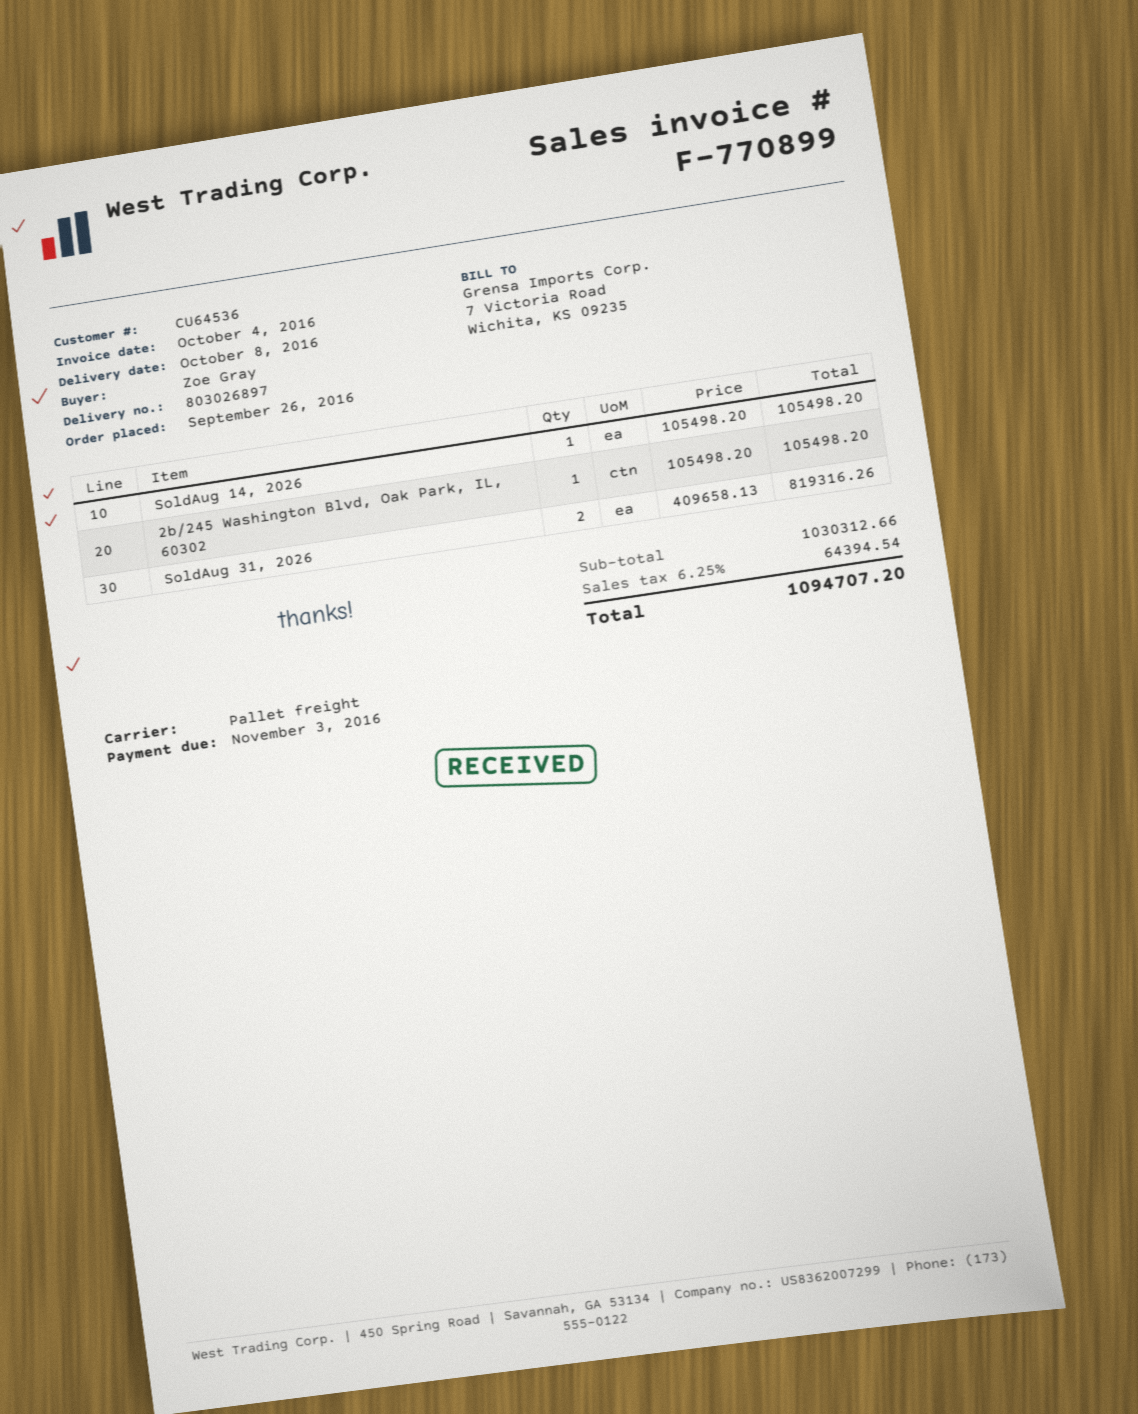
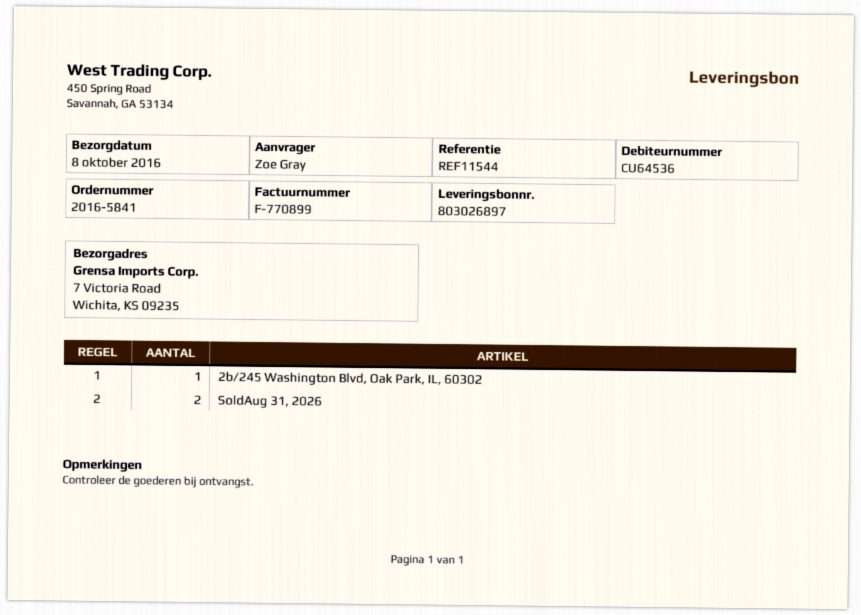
SoldAug 14, 2026: 1 -> none

